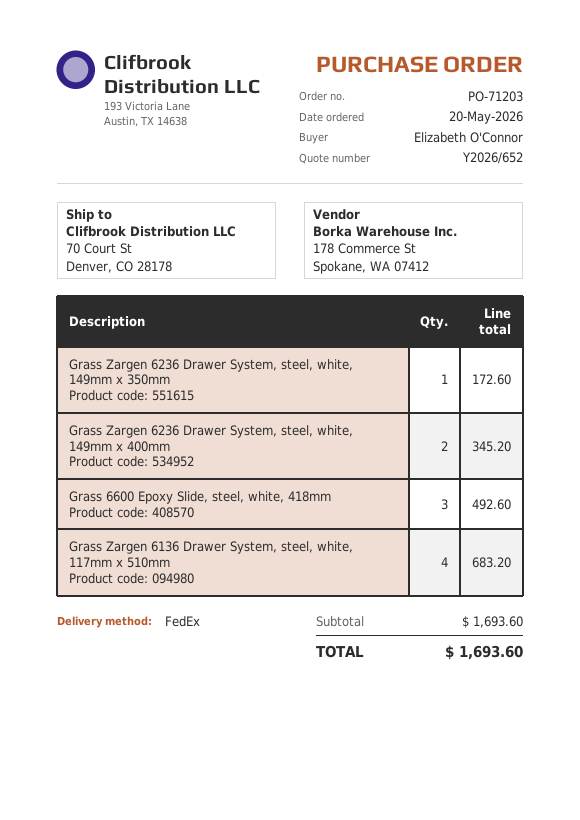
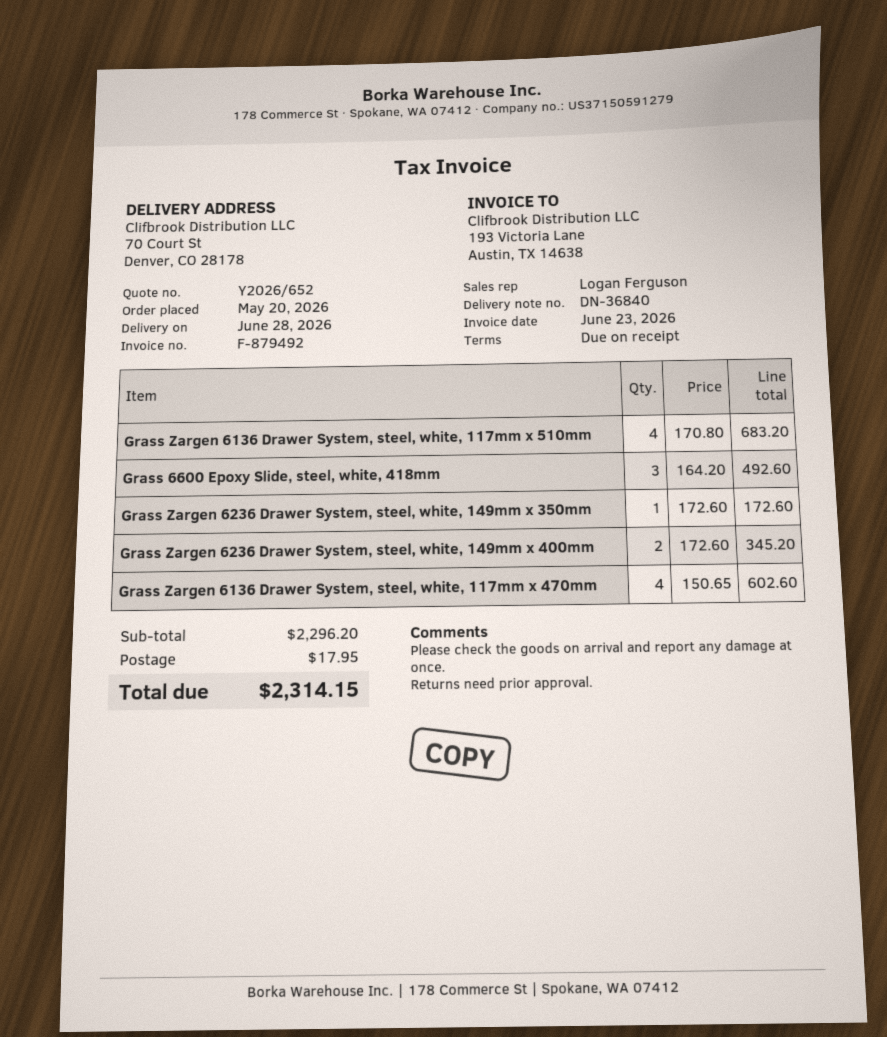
Grass Zargen 6136 Drawer System, steel, white, 117mm x 470mm: none -> 4 for 602.60
subtotal: 1693.60 -> 2296.20
shipping: none -> 17.95
total: 1693.60 -> 2314.15

